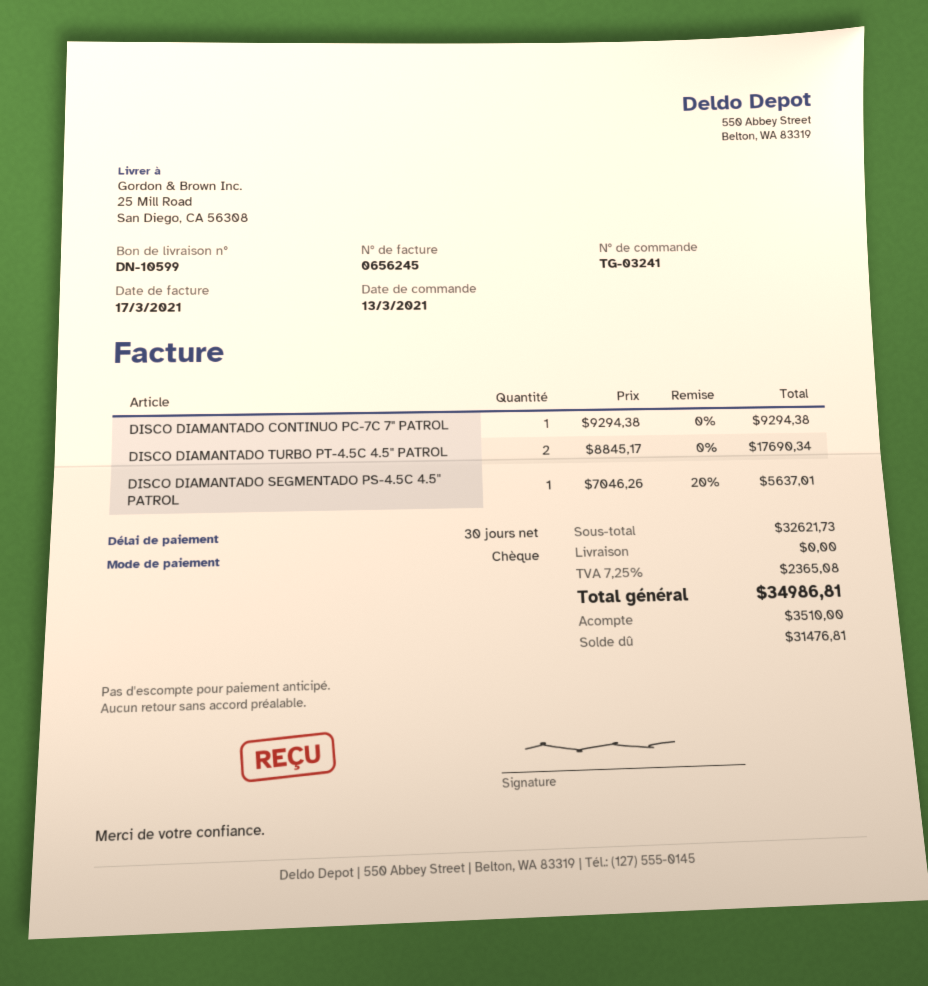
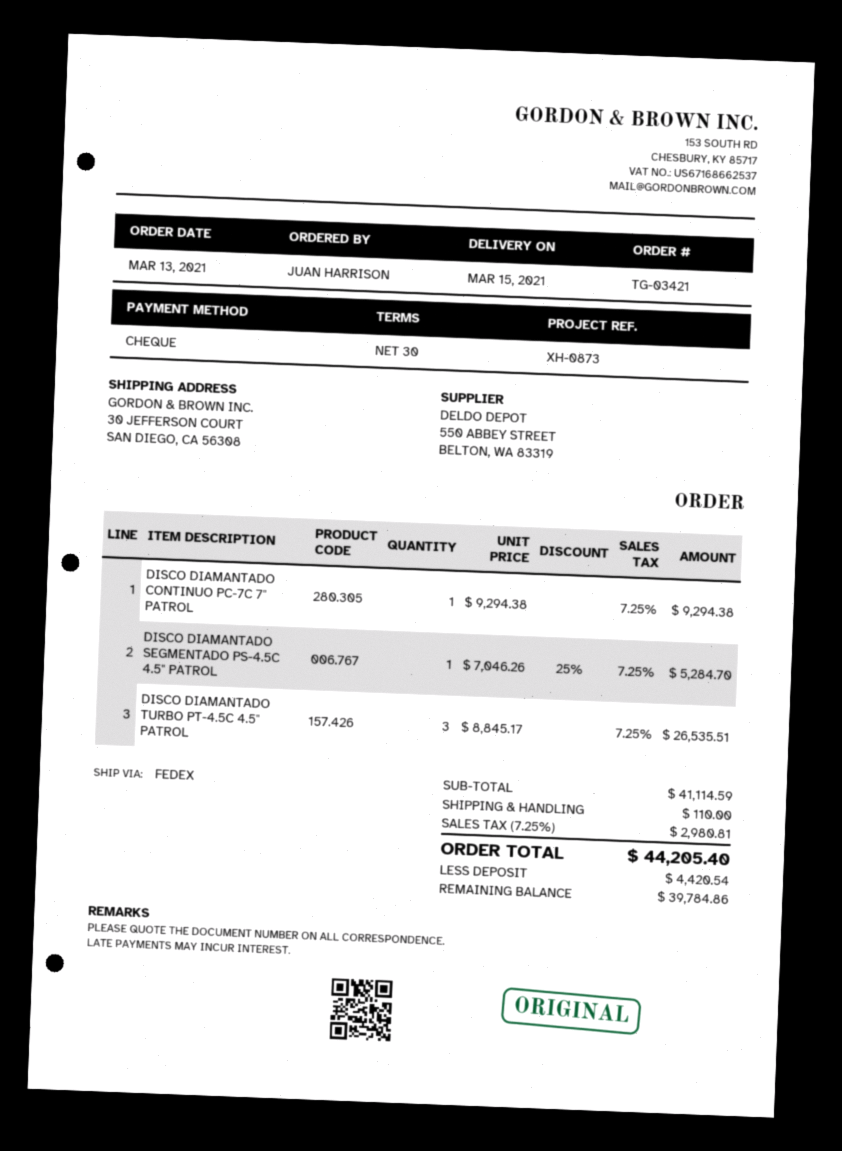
order number: TG-03241 -> TG-03421
ship to: 25 Mill Road, San Diego, CA 56308 -> 30 JEFFERSON COURT, SAN DIEGO, CA 56308
DISCO DIAMANTADO TURBO PT-4.5C 4.5" PATROL: 2 x 8845.17 = 17690.34 -> 3 x 8845.17 = 26535.51
DISCO DIAMANTADO SEGMENTADO PS-4.5C 4.5" PATROL: 1 x 7046.26 - 20% = 5637.01 -> 1 x 7046.26 - 25% = 5284.70
subtotal: 32621.73 -> 41114.59
shipping: 0.00 -> 110.00
tax: 7.25% = 2365.08 -> 7.25% = 2980.81
total: 34986.81 -> 44205.40
deposit: 3510.00 -> 4420.54
balance: 31476.81 -> 39784.86

